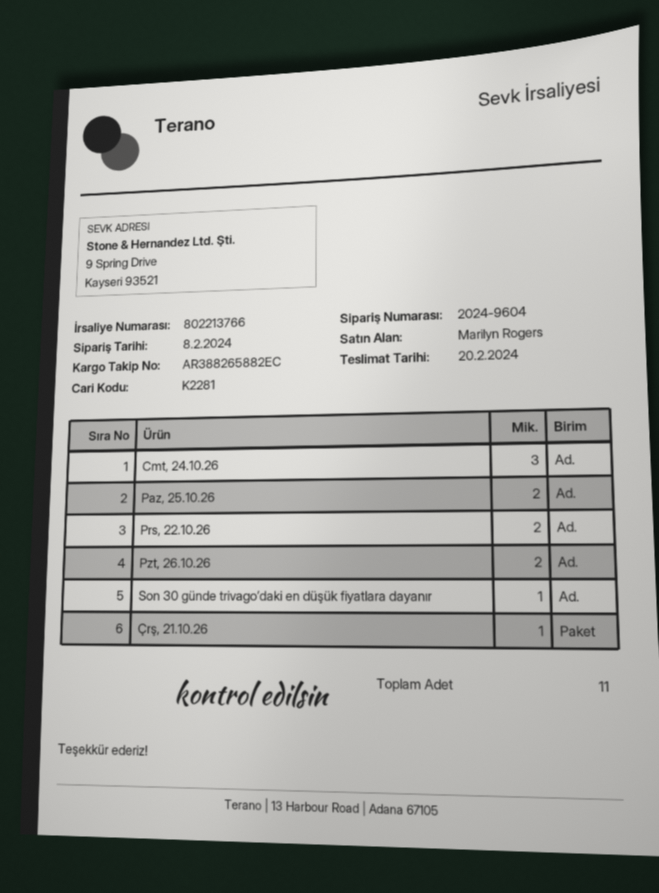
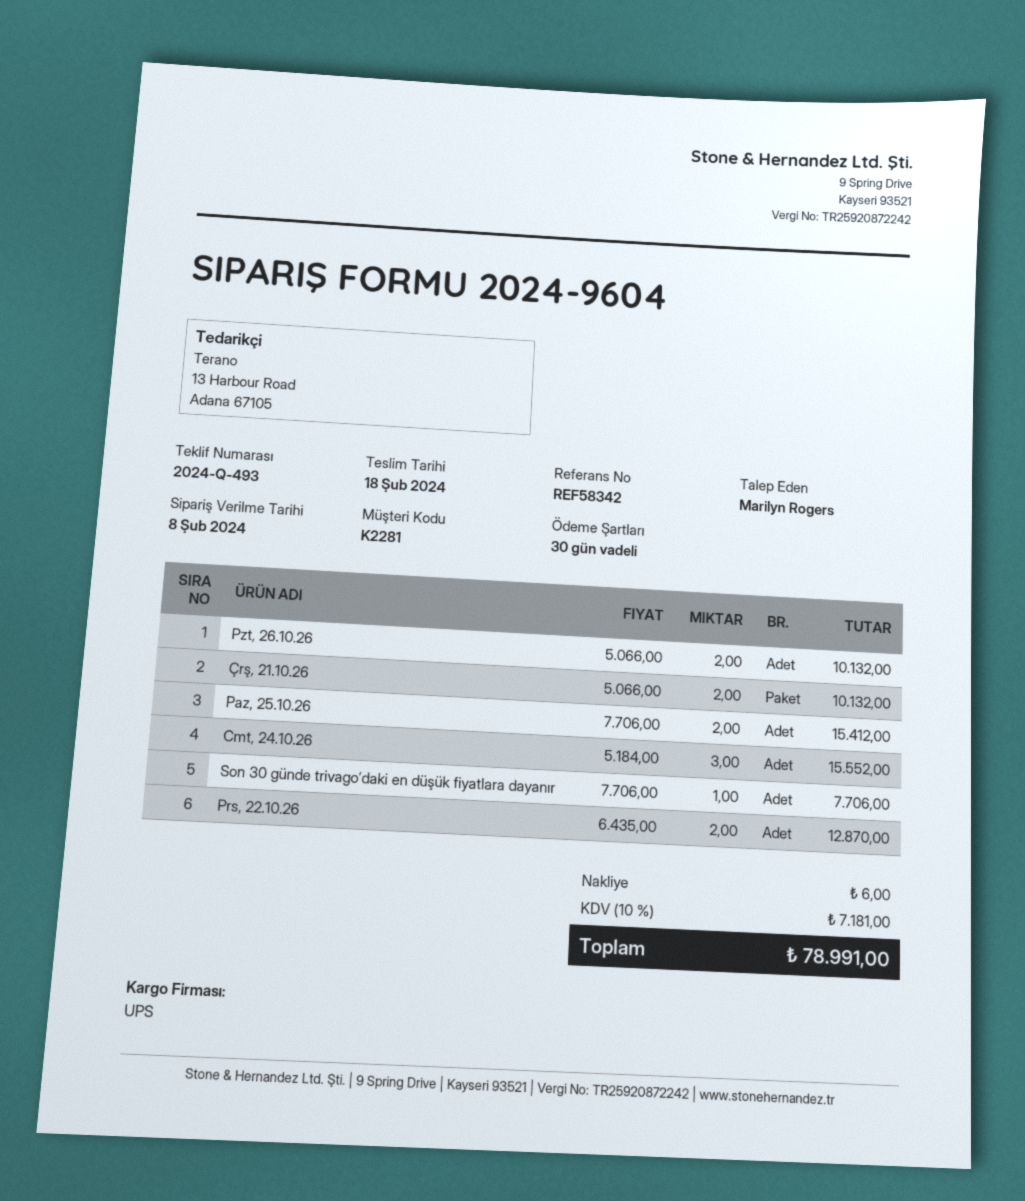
delivery date: 2024-02-20 -> 2024-02-18
Çrş, 21.10.26: 1 -> 2

